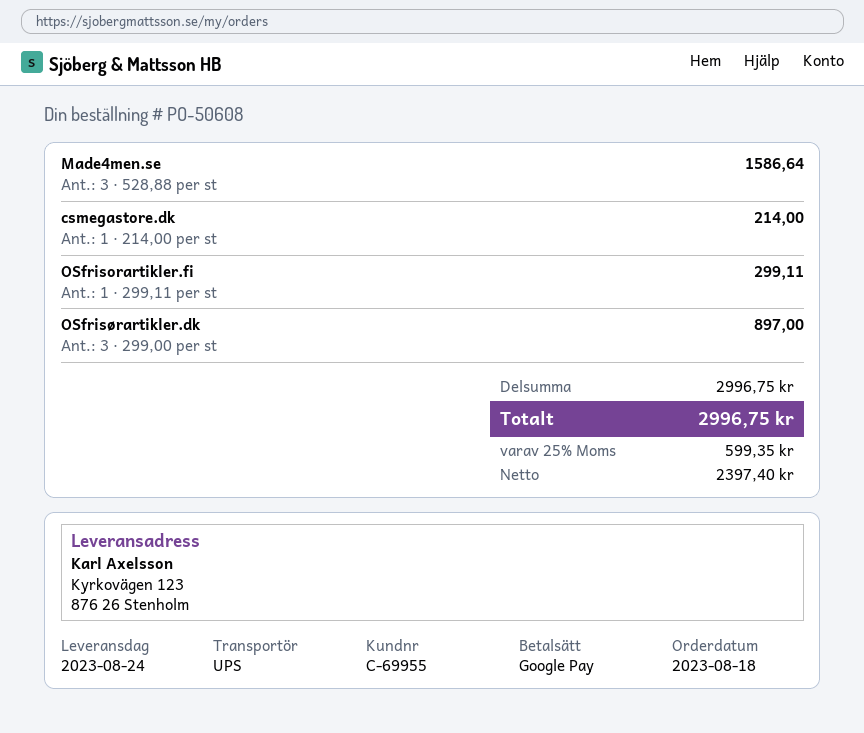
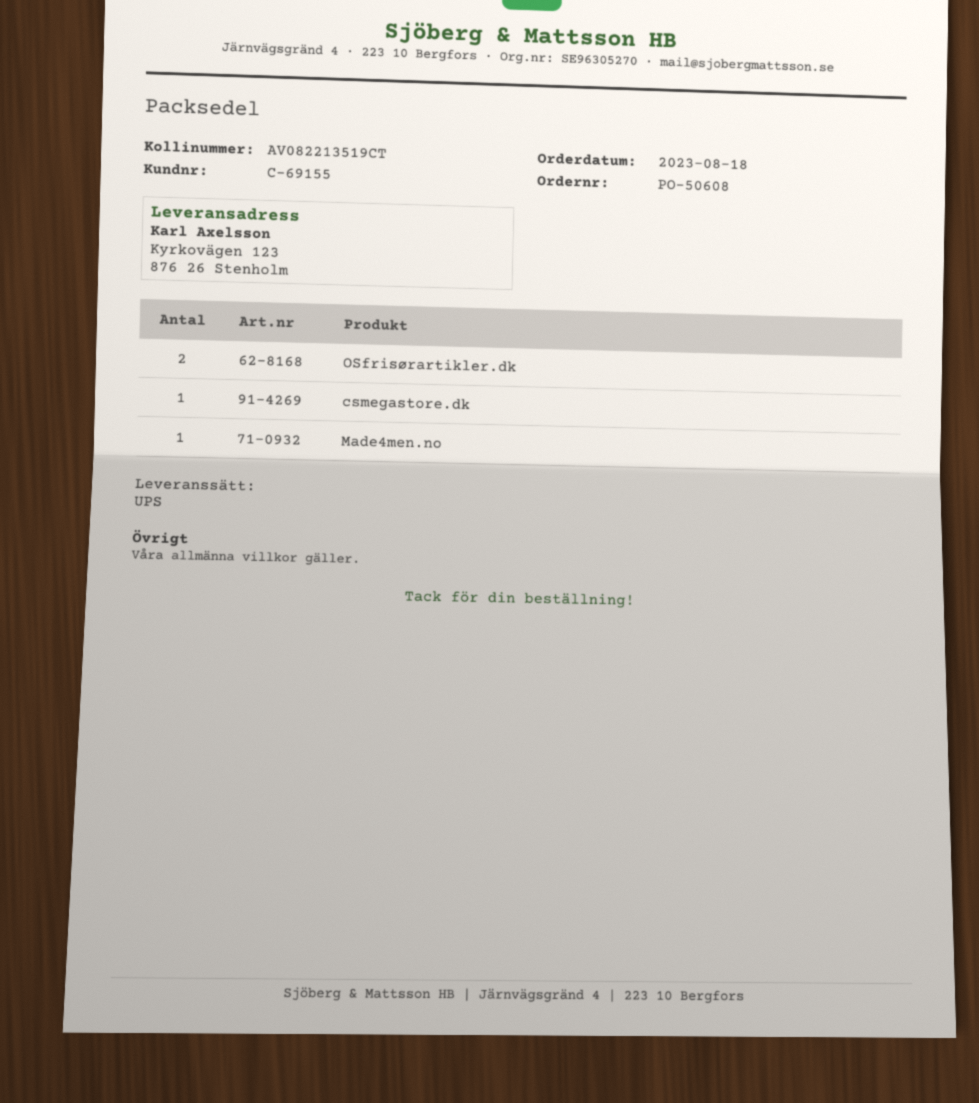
customer number: C-69955 -> C-69155
Made4men.se: 3 -> none
OSfrisorartikler.fi: 1 -> none
OSfrisørartikler.dk: 3 -> 2
Made4men.no: none -> 1

